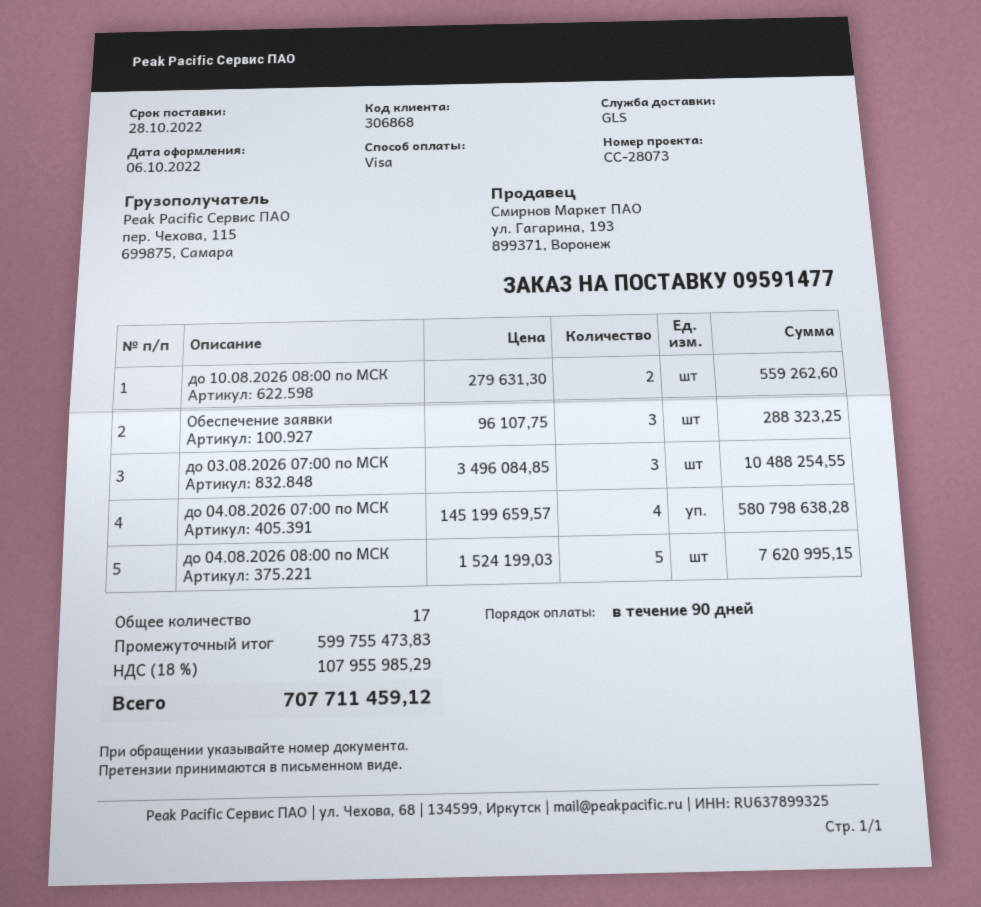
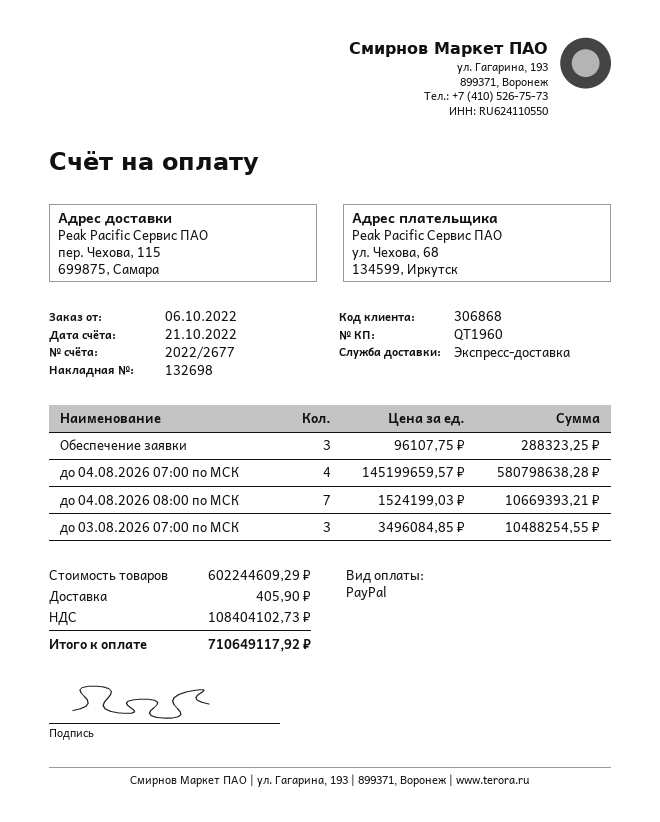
payment method: Visa -> PayPal
shipping method: GLS -> express
до 10.08.2026 08:00 по МСК: 2 x 279631.30 = 559262.60 -> none
до 04.08.2026 08:00 по МСК: 5 x 1524199.03 = 7620995.15 -> 7 x 1524199.03 = 10669393.21
subtotal: 599755473.83 -> 602244609.29
shipping: none -> 405.90
tax: 107955985.29 -> 108404102.73
total: 707711459.12 -> 710649117.92

